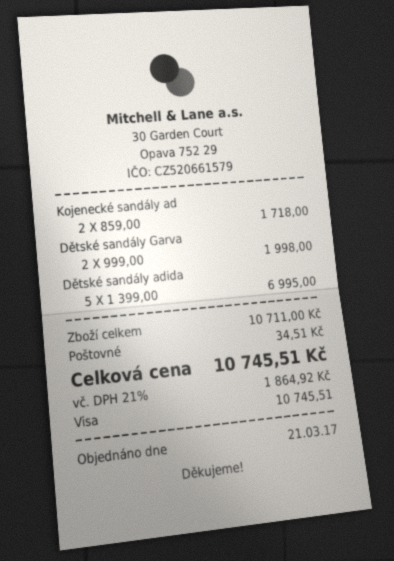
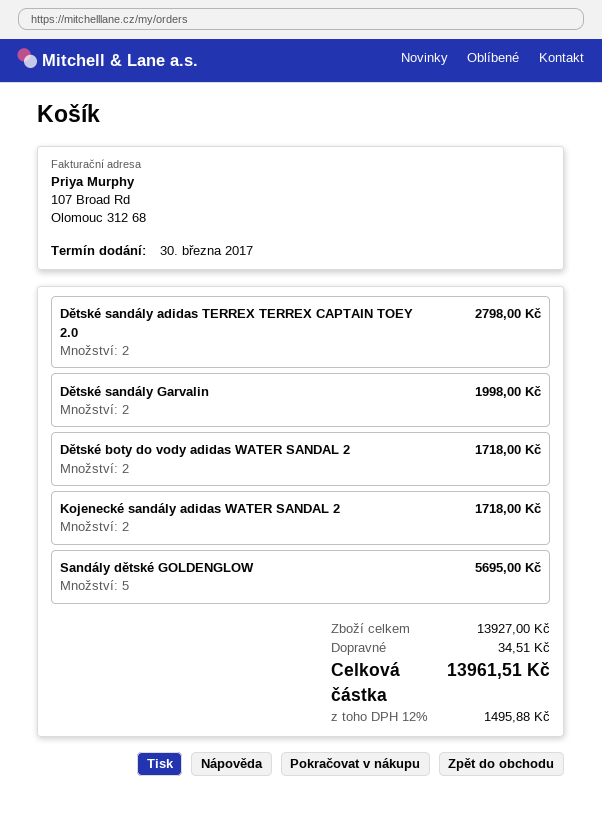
Dětské sandály adida: 5 for 6995.00 -> 2 for 2798.00
Dětské boty do vody adidas WATER SANDAL 2: none -> 2 for 1718.00
Sandály dětské GOLDENGLOW: none -> 5 for 5695.00
subtotal: 10711.00 -> 13927.00
tax: 21% = 1864.92 -> 12% = 1495.88
total: 10745.51 -> 13961.51

